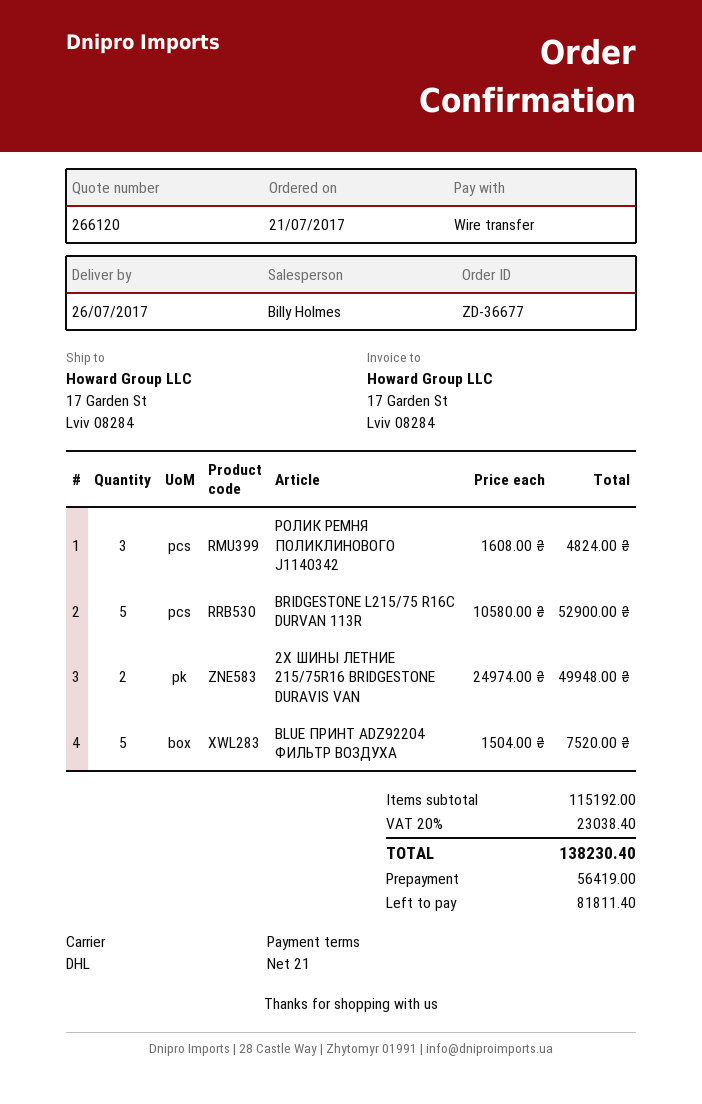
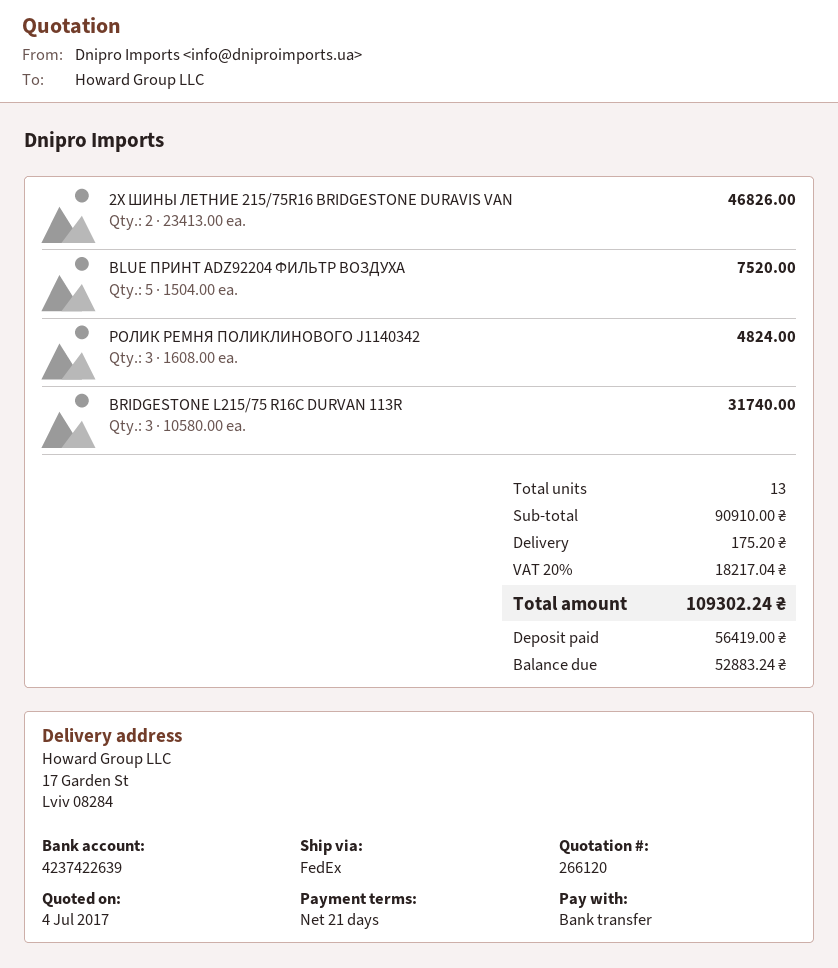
shipping method: DHL -> FedEx
BRIDGESTONE L215/75 R16C DURVAN 113R: 5 x 10580.00 = 52900.00 -> 3 x 10580.00 = 31740.00
2X ШИНЫ ЛЕТНИЕ 215/75R16 BRIDGESTONE DURAVIS VAN: 2 x 24974.00 = 49948.00 -> 2 x 23413.00 = 46826.00
subtotal: 115192.00 -> 90910.00
shipping: none -> 175.20
tax: 20% = 23038.40 -> 20% = 18217.04
total: 138230.40 -> 109302.24
balance: 81811.40 -> 52883.24

